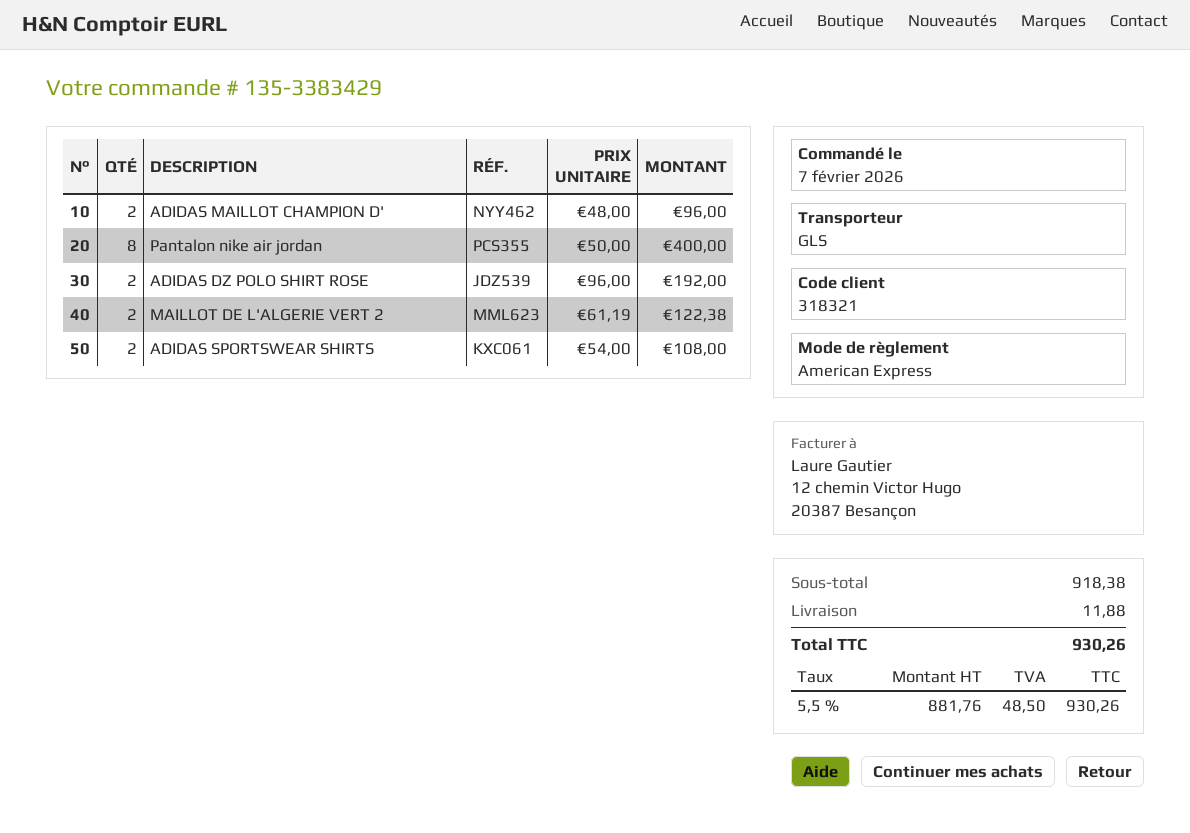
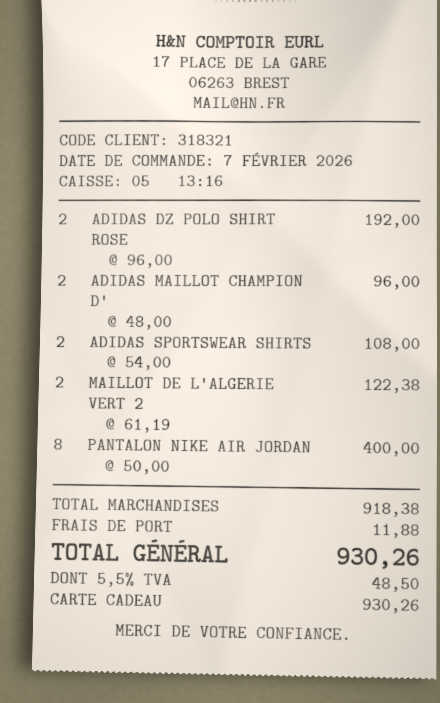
payment method: American Express -> gift card

